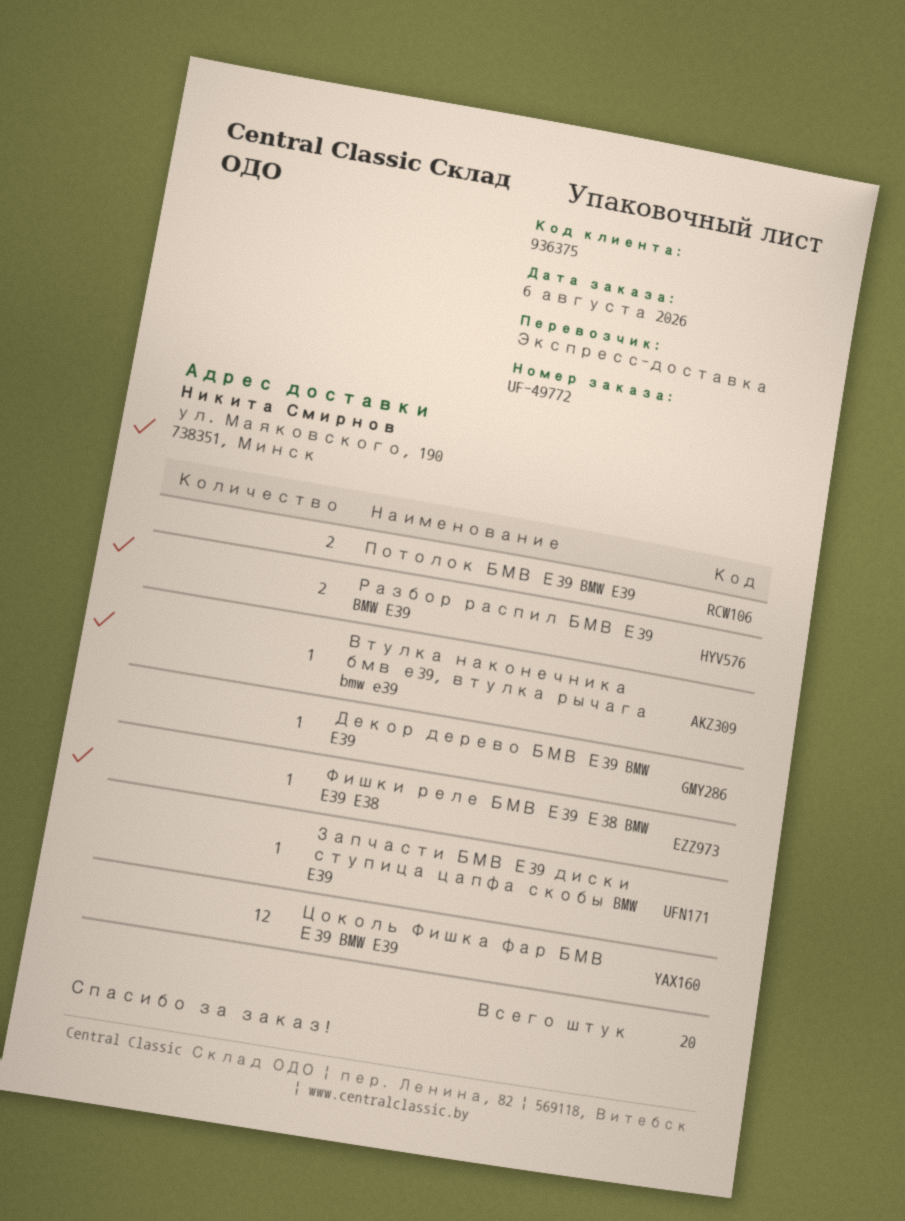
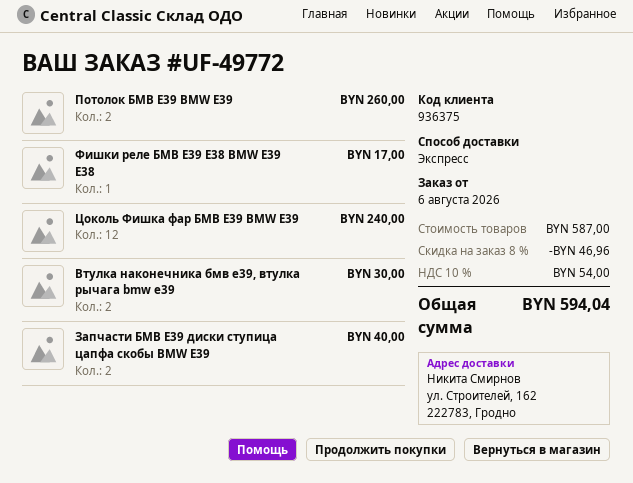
ship to: ул. Маяковского, 190, 738351, Минск -> ул. Строителей, 162, 222783, Гродно
Разбор распил БМВ Е39 BMW E39: 2 -> none
Втулка наконечника бмв е39, втулка рычага bmw e39: 1 -> 2
Декор дерево БМВ Е39 BMW E39: 1 -> none
Запчасти БМВ Е39 диски ступица цапфа скобы BMW E39: 1 -> 2

